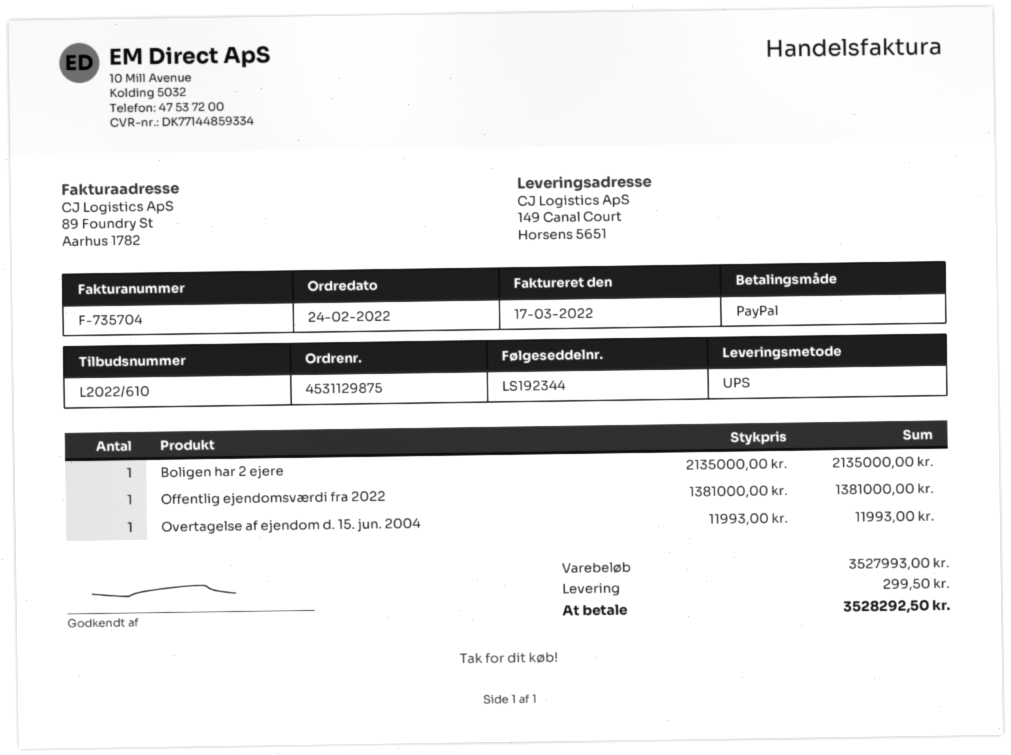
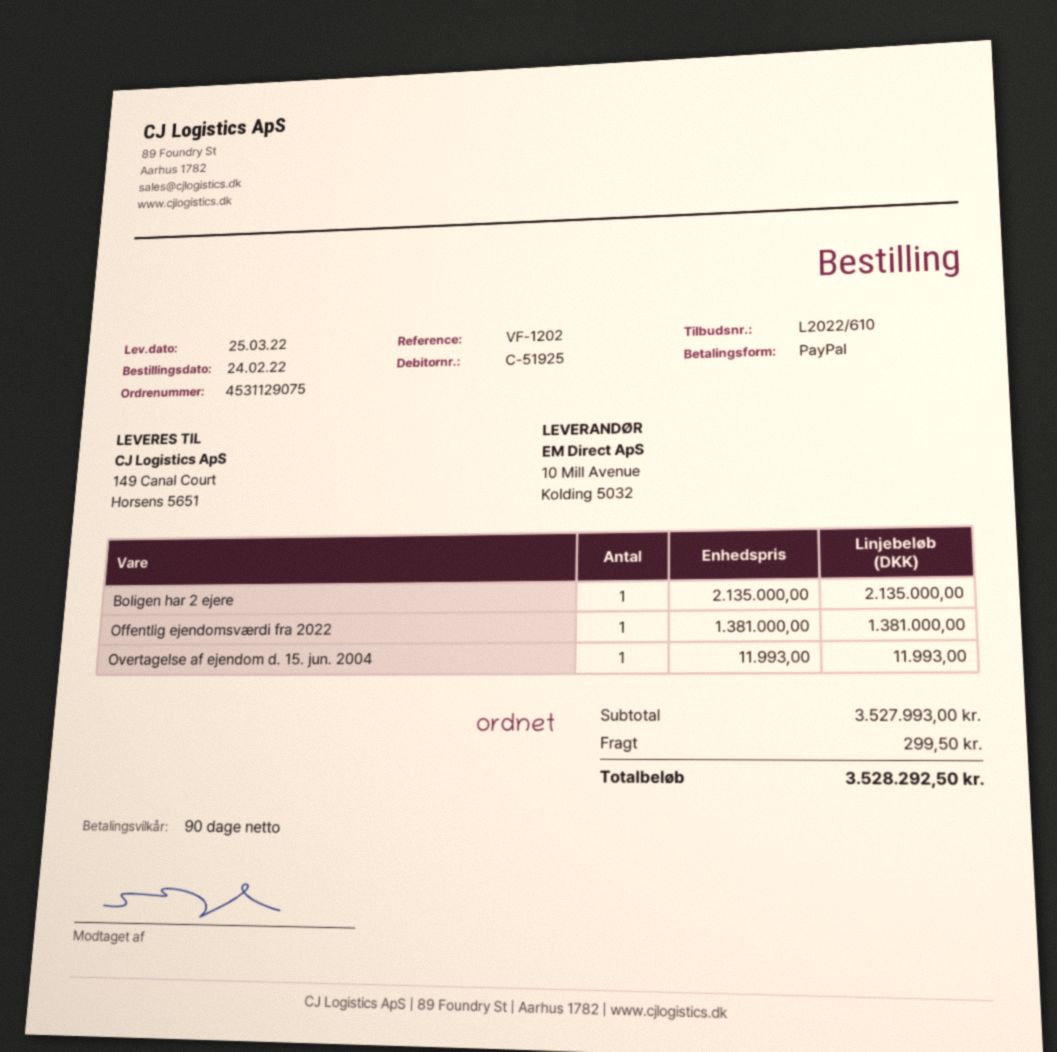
order number: 4531129875 -> 4531129075

